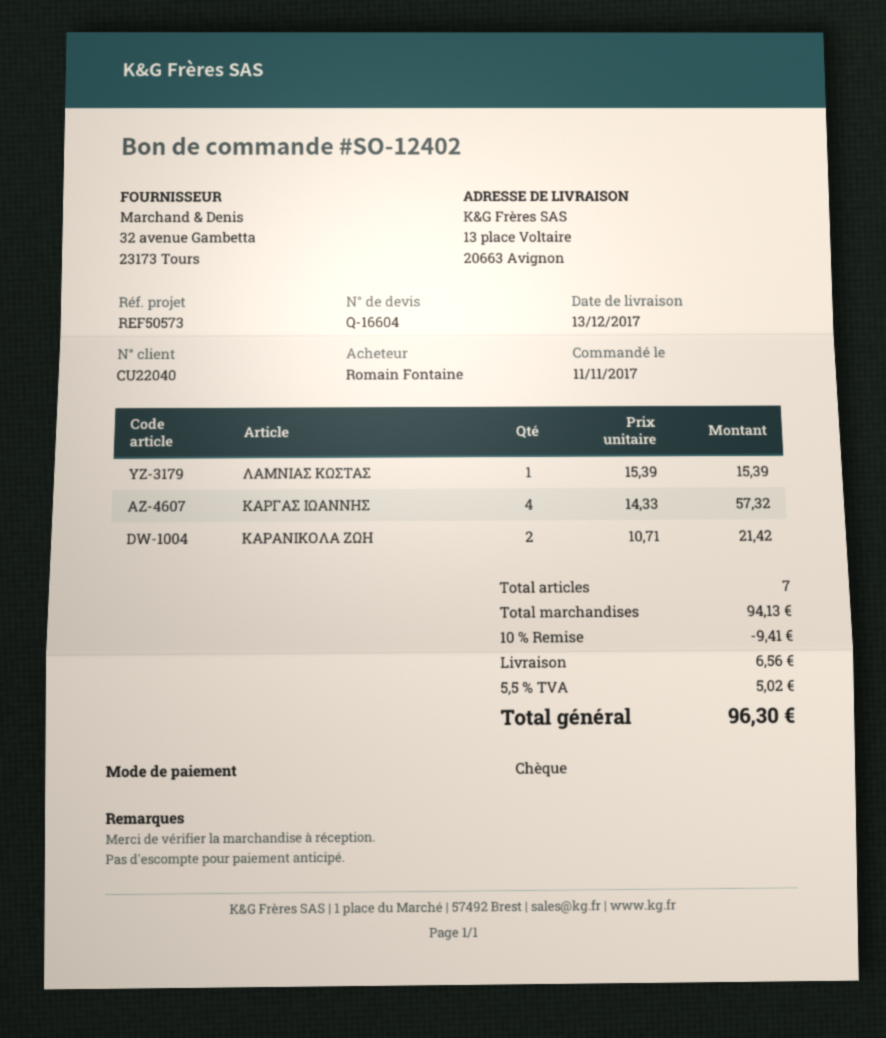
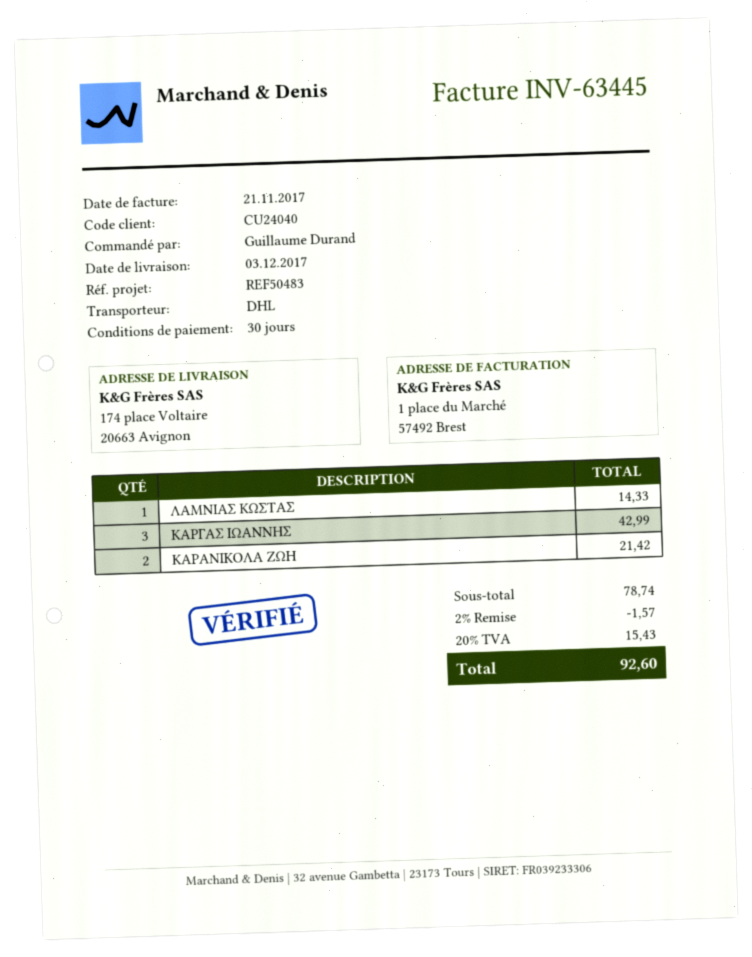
delivery date: 2017-12-13 -> 2017-12-03
customer number: CU22040 -> CU24040
reference: REF50573 -> REF50483
ordered by: Romain Fontaine -> Guillaume Durand
ship to: 13 place Voltaire, 20663 Avignon -> 174 place Voltaire, 20663 Avignon
ΛΑΜΝΙΑΣ ΚΩΣΤΑΣ: 1 for 15.39 -> 1 for 14.33
ΚΑΡΓΑΣ ΙΩΑΝΝΗΣ: 4 for 57.32 -> 3 for 42.99
subtotal: 94.13 -> 78.74
discount: 10% = 9.41 -> 2% = 1.57
shipping: 6.56 -> none
tax: 5.5% = 5.02 -> 20% = 15.43
total: 96.30 -> 92.60

